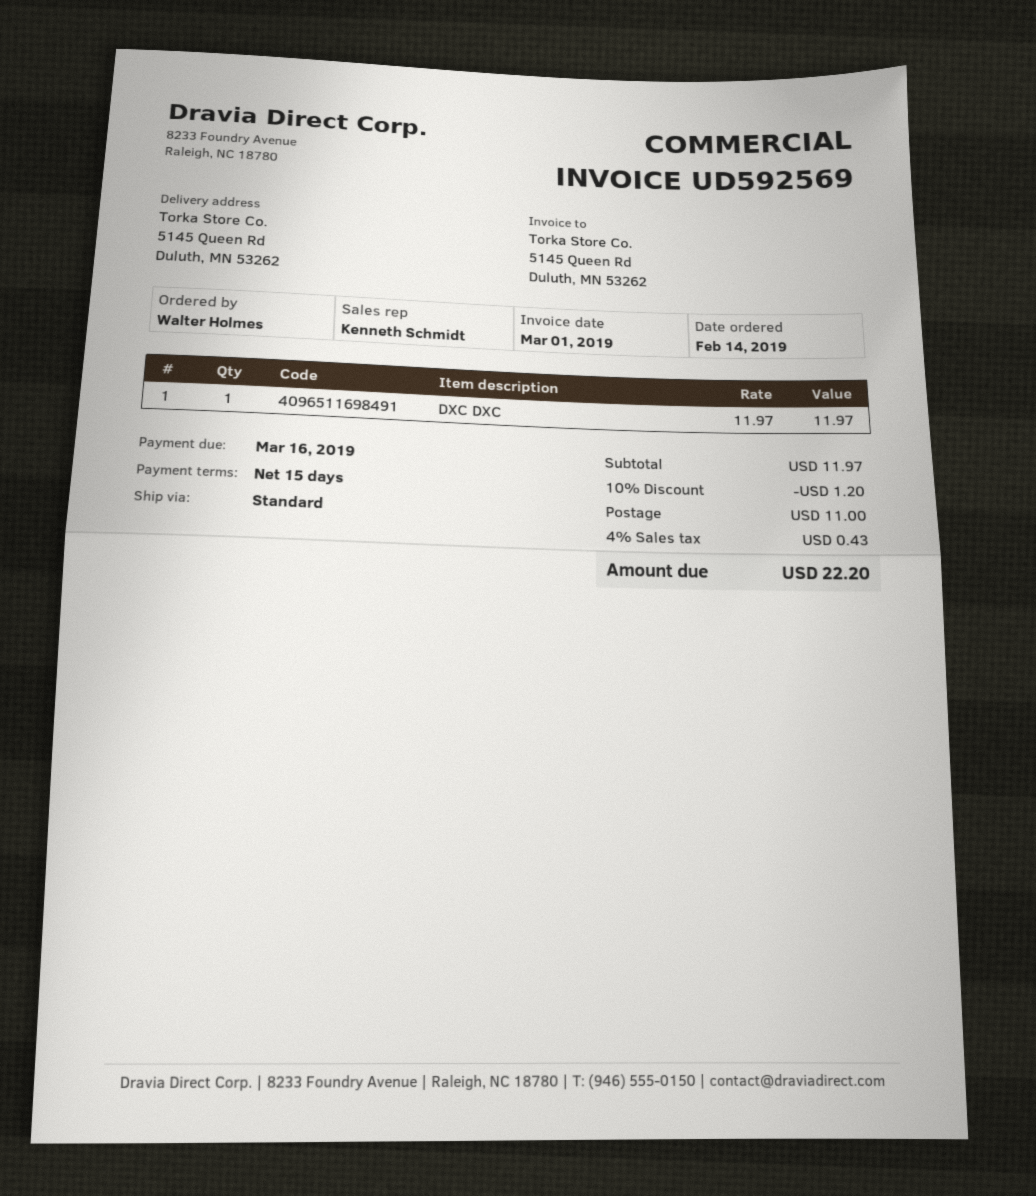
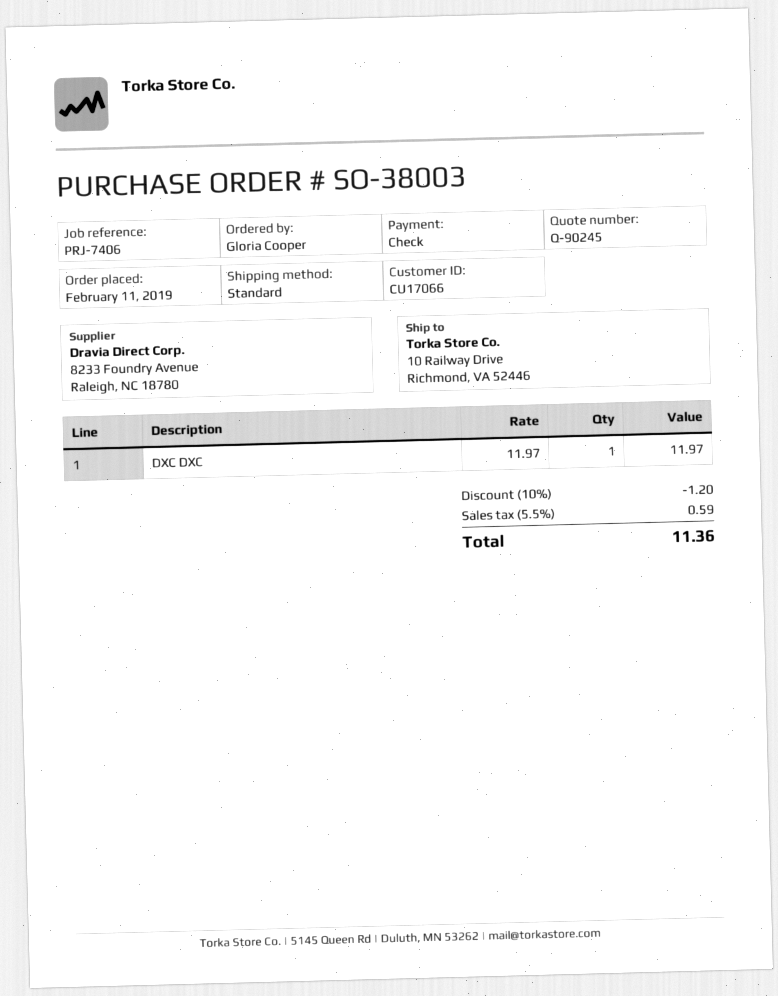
order date: 2019-02-14 -> 2019-02-11
ordered by: Walter Holmes -> Gloria Cooper
ship to: 5145 Queen Rd, Duluth, MN 53262 -> 10 Railway Drive, Richmond, VA 52446
shipping: 11.00 -> none
tax: 4% = 0.43 -> 5.5% = 0.59
total: 22.20 -> 11.36

